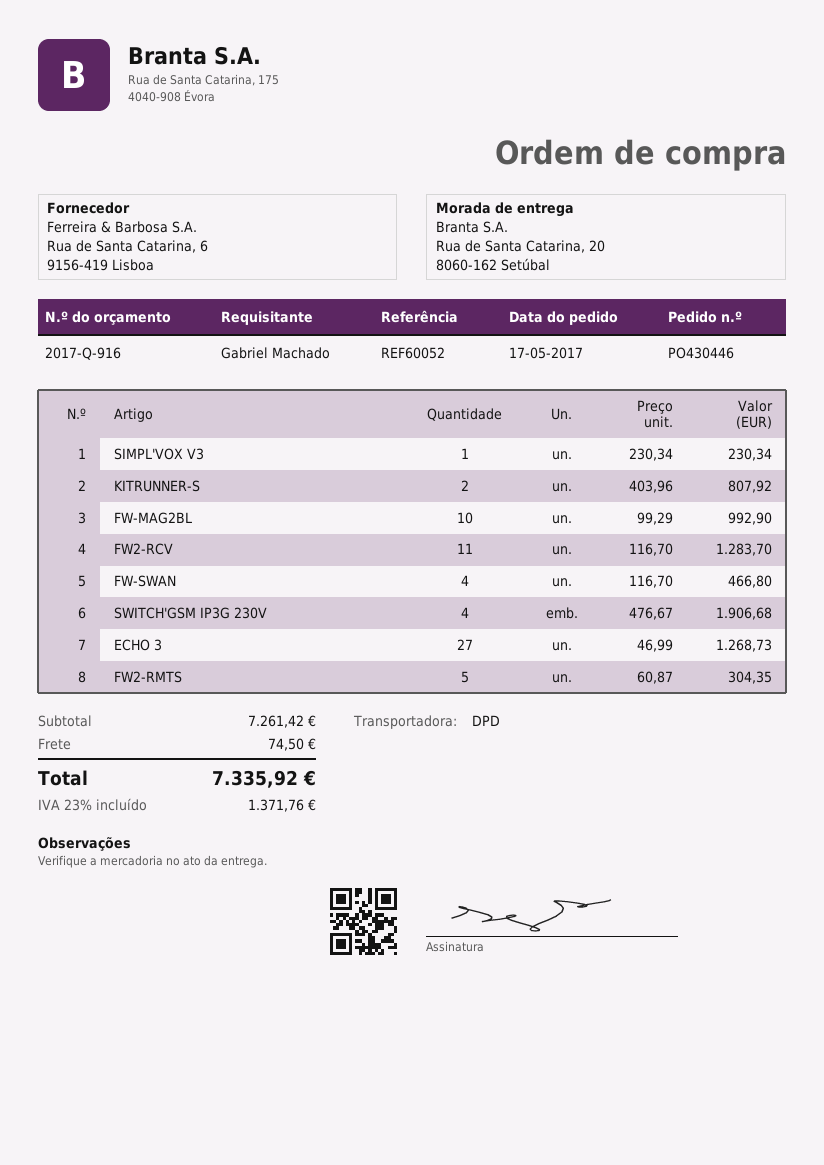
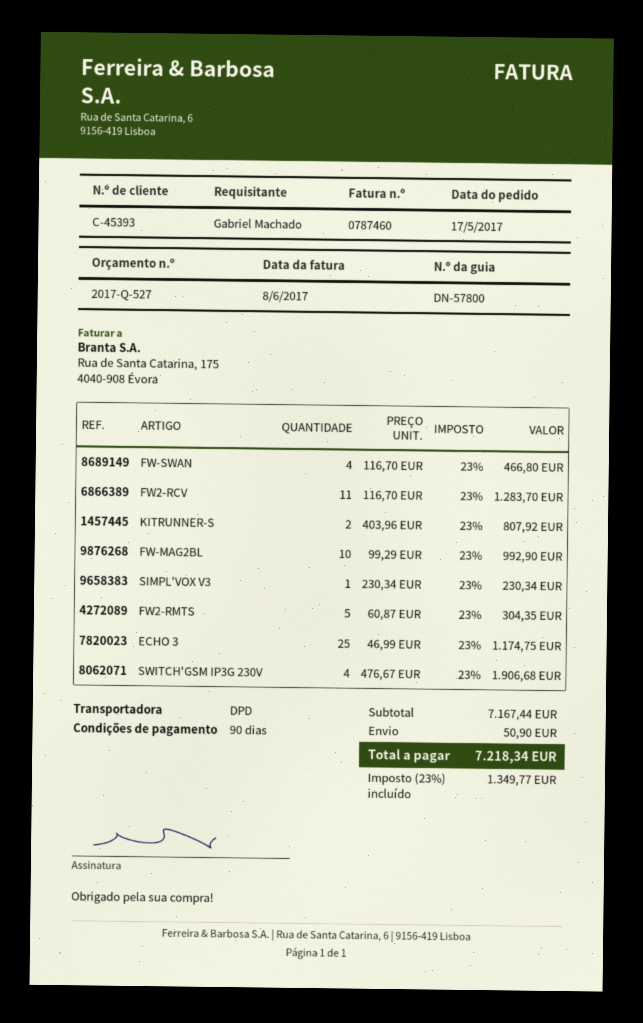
quote number: 2017-Q-916 -> 2017-Q-527
ECHO 3: 27 x 46.99 = 1268.73 -> 25 x 46.99 = 1174.75
subtotal: 7261.42 -> 7167.44
shipping: 74.50 -> 50.90
tax: 23% = 1371.76 -> 23% = 1349.77
total: 7335.92 -> 7218.34

